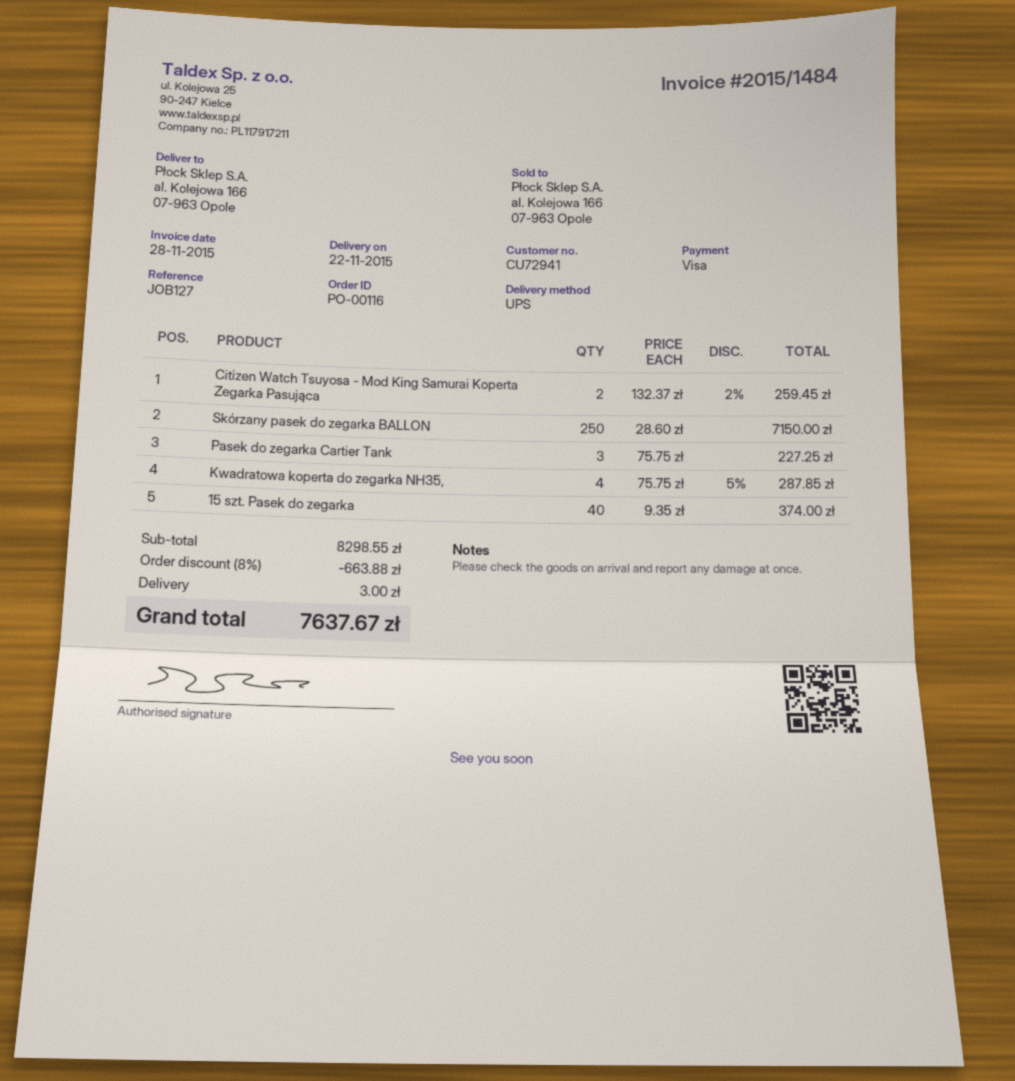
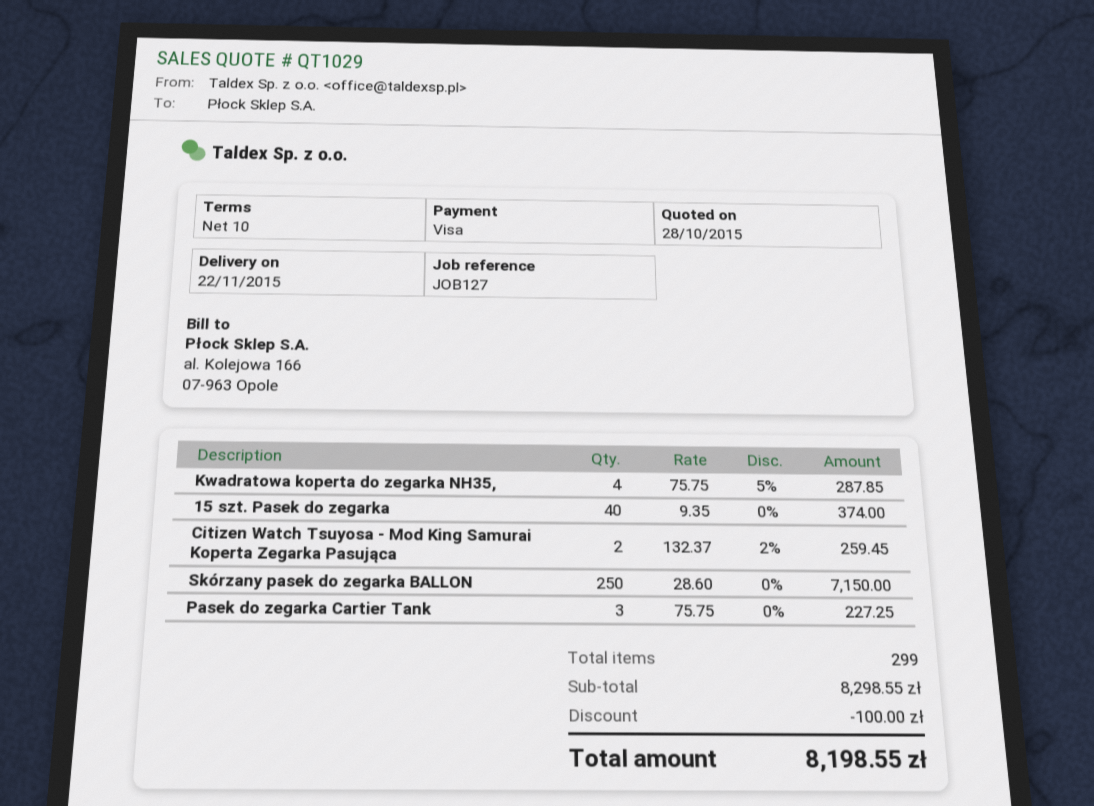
discount: 663.88 -> 100.00
shipping: 3.00 -> none
total: 7637.67 -> 8198.55

